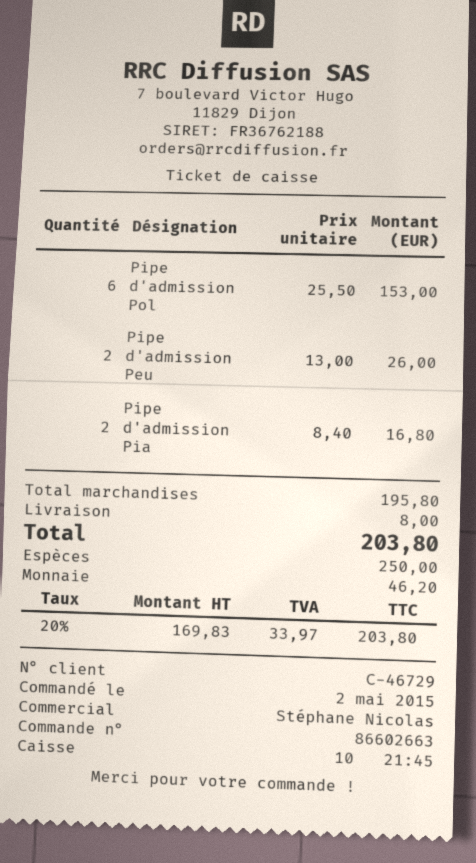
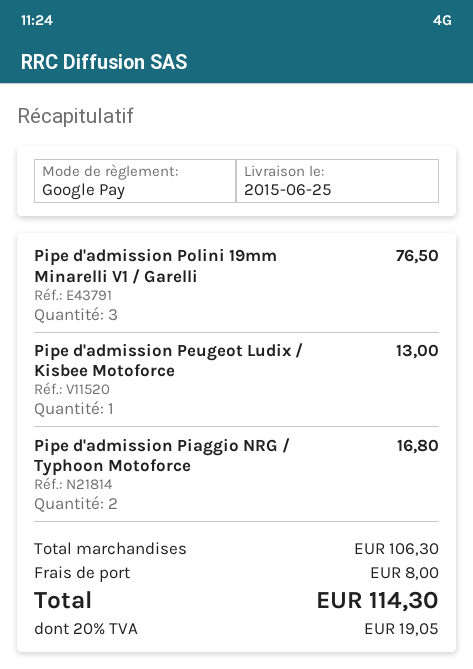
payment method: cash -> Google Pay
Pipe d'admission Pol: 6 for 153.00 -> 3 for 76.50
Pipe d'admission Peu: 2 for 26.00 -> 1 for 13.00
subtotal: 195.80 -> 106.30
tax: 20% = 33.97 -> 20% = 19.05
total: 203.80 -> 114.30

